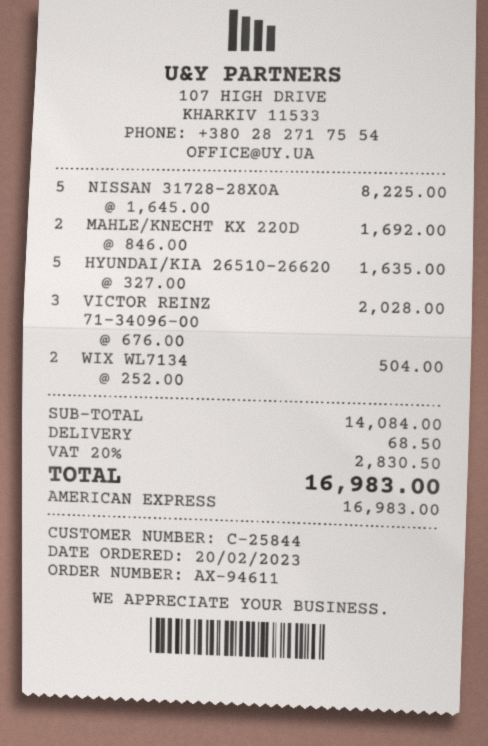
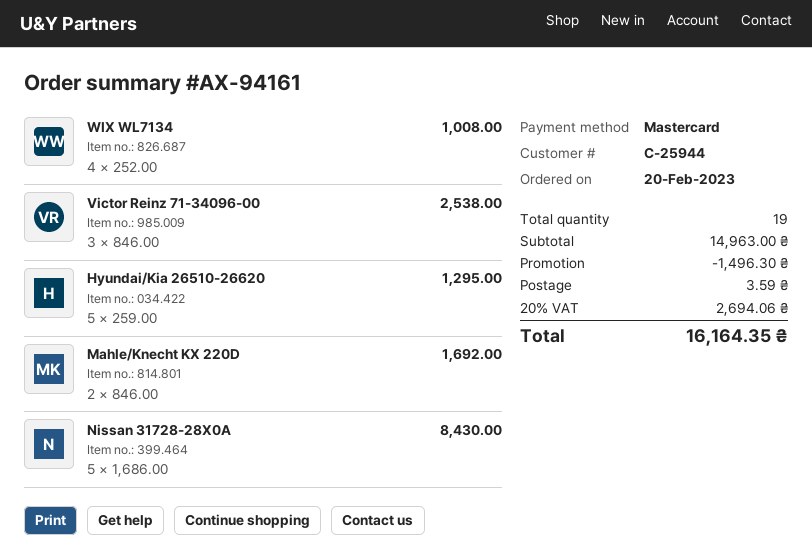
order number: AX-94611 -> AX-94161
customer number: C-25844 -> C-25944
payment method: American Express -> Mastercard
NISSAN 31728-28X0A: 5 x 1645.00 = 8225.00 -> 5 x 1686.00 = 8430.00
HYUNDAI/KIA 26510-26620: 5 x 327.00 = 1635.00 -> 5 x 259.00 = 1295.00
VICTOR REINZ 71-34096-00: 3 x 676.00 = 2028.00 -> 3 x 846.00 = 2538.00
WIX WL7134: 2 x 252.00 = 504.00 -> 4 x 252.00 = 1008.00
subtotal: 14084.00 -> 14963.00
discount: none -> 1496.30
shipping: 68.50 -> 3.59
tax: 20% = 2830.50 -> 20% = 2694.06
total: 16983.00 -> 16164.35

